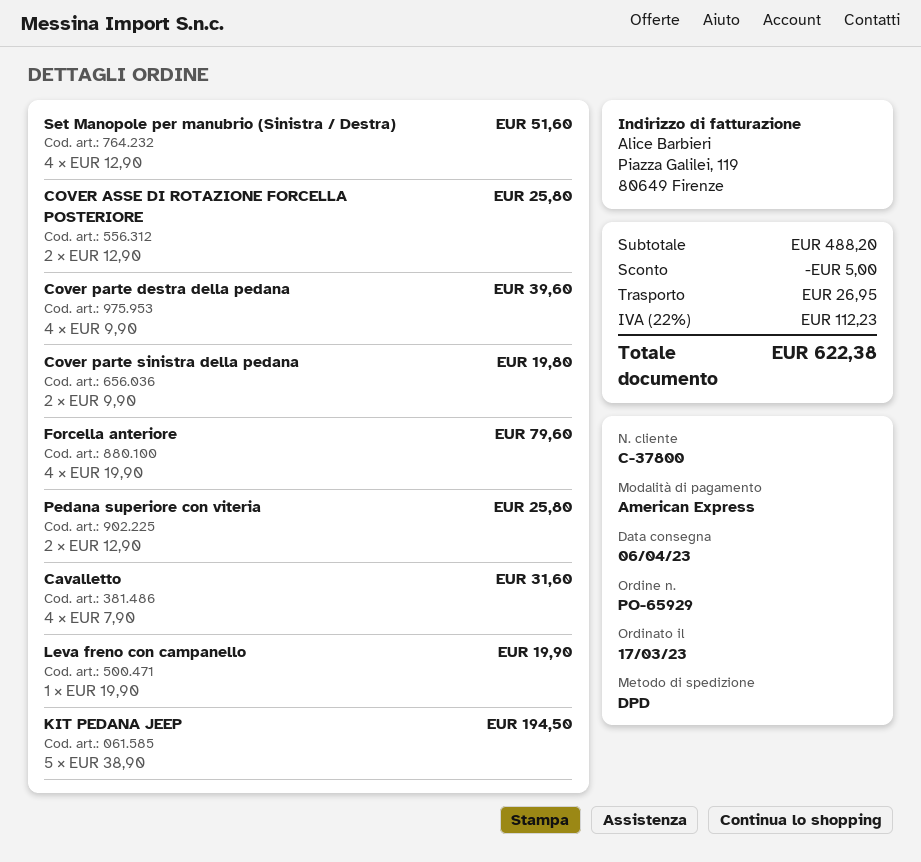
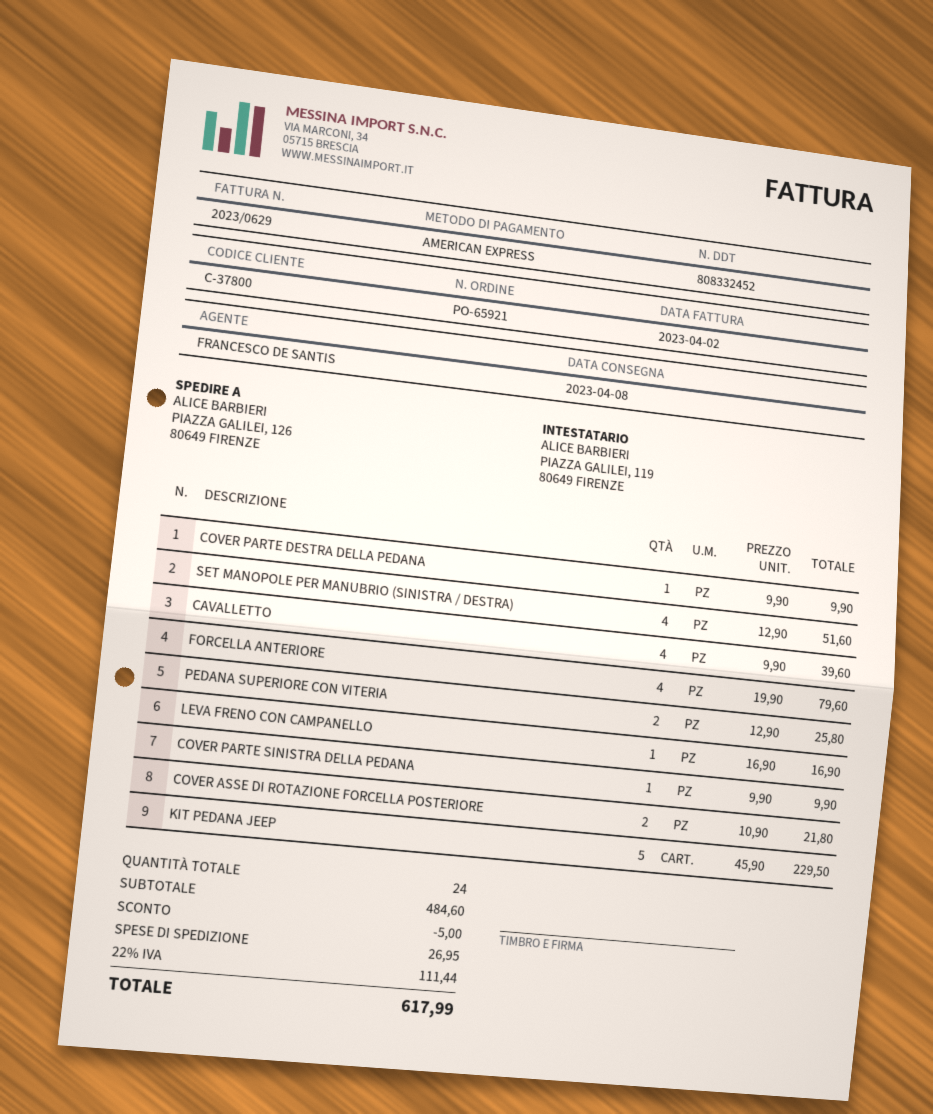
order number: PO-65929 -> PO-65921
delivery date: 2023-04-06 -> 2023-04-08
COVER ASSE DI ROTAZIONE FORCELLA POSTERIORE: 2 x 12.90 = 25.80 -> 2 x 10.90 = 21.80
Cover parte destra della pedana: 4 x 9.90 = 39.60 -> 1 x 9.90 = 9.90
Cover parte sinistra della pedana: 2 x 9.90 = 19.80 -> 1 x 9.90 = 9.90
Cavalletto: 4 x 7.90 = 31.60 -> 4 x 9.90 = 39.60
Leva freno con campanello: 1 x 19.90 = 19.90 -> 1 x 16.90 = 16.90
KIT PEDANA JEEP: 5 x 38.90 = 194.50 -> 5 x 45.90 = 229.50
subtotal: 488.20 -> 484.60
tax: 22% = 112.23 -> 22% = 111.44
total: 622.38 -> 617.99

